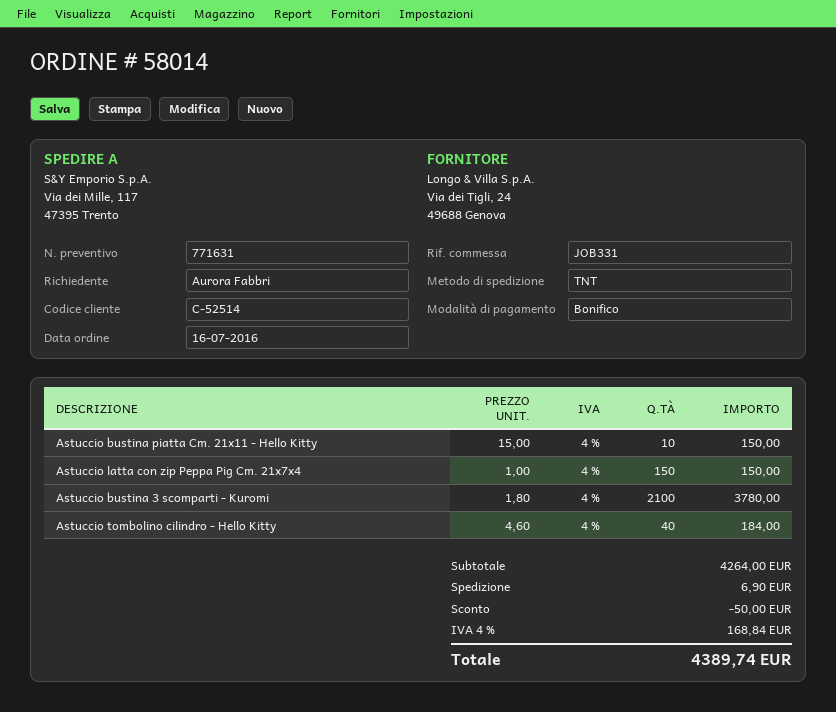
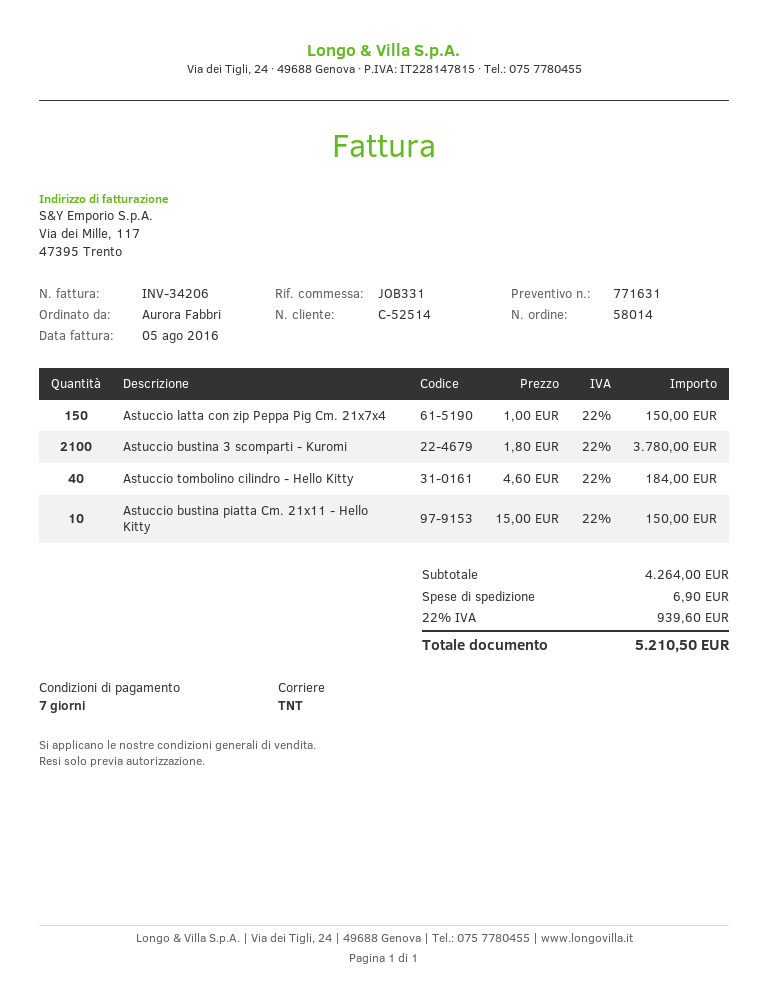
discount: 50.00 -> none
tax: 4% = 168.84 -> 22% = 939.60
total: 4389.74 -> 5210.50

